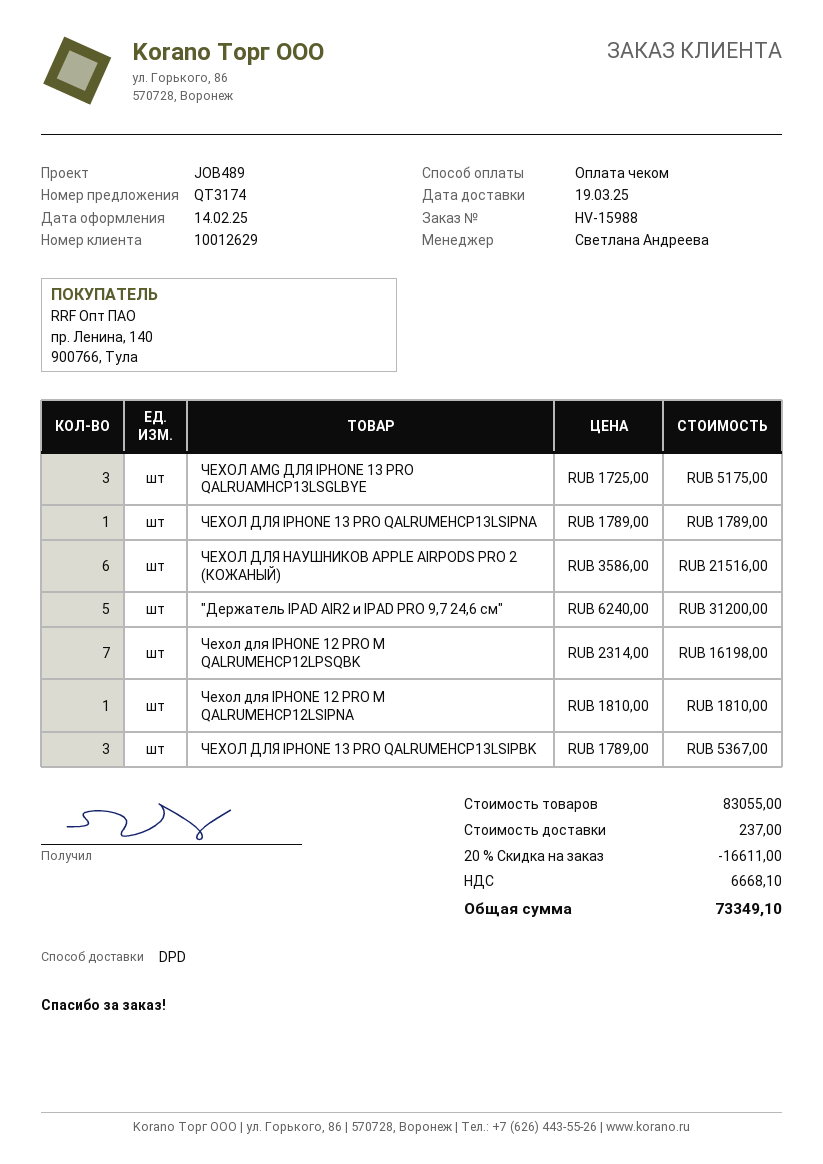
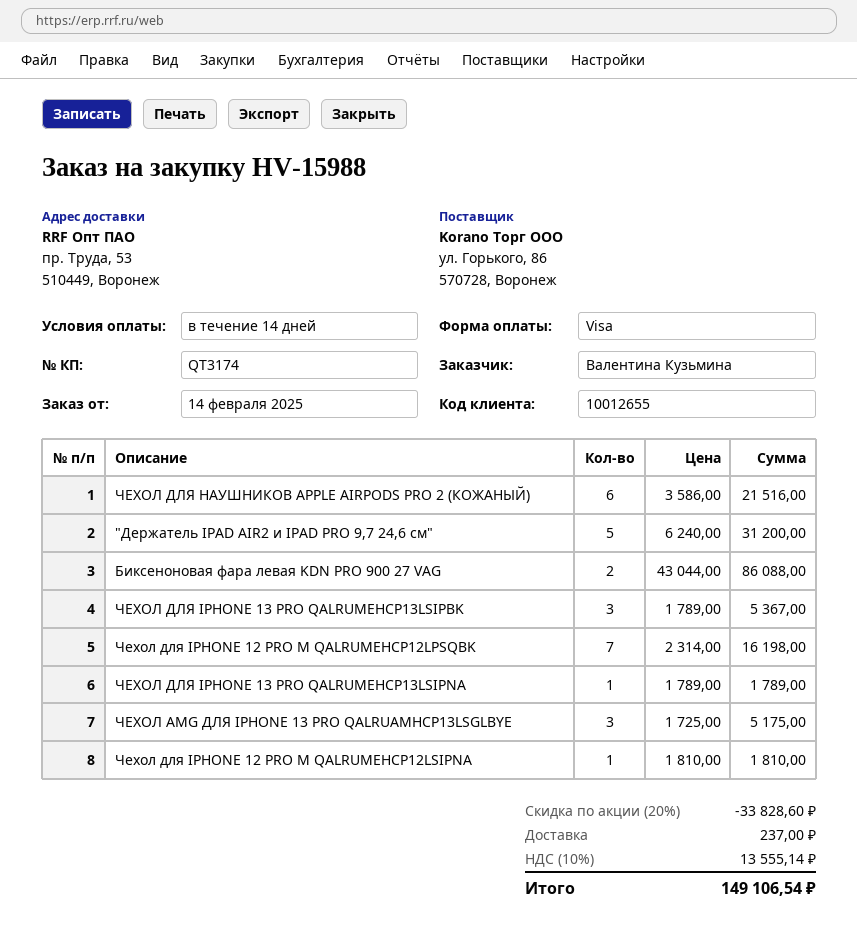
customer number: 10012629 -> 10012655
payment method: cheque -> Visa
Биксеноновая фара левая KDN PRO 900 27 VAG: none -> 2 x 43044.00 = 86088.00
discount: 20% = 16611.00 -> 20% = 33828.60
tax: 6668.10 -> 13555.14
total: 73349.10 -> 149106.54

